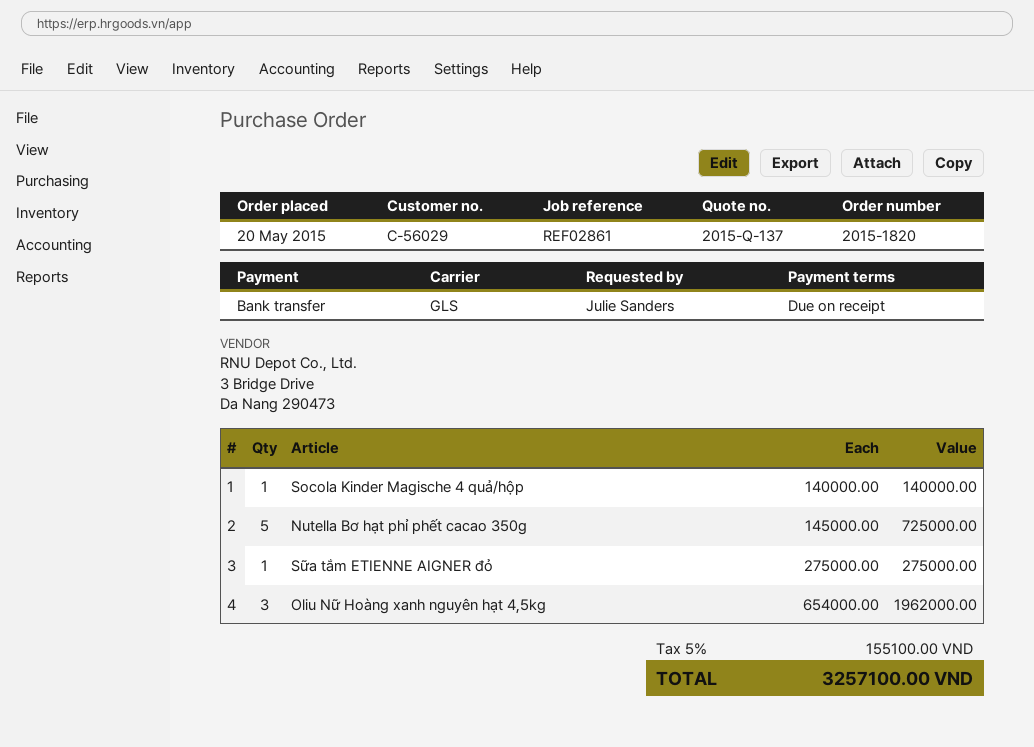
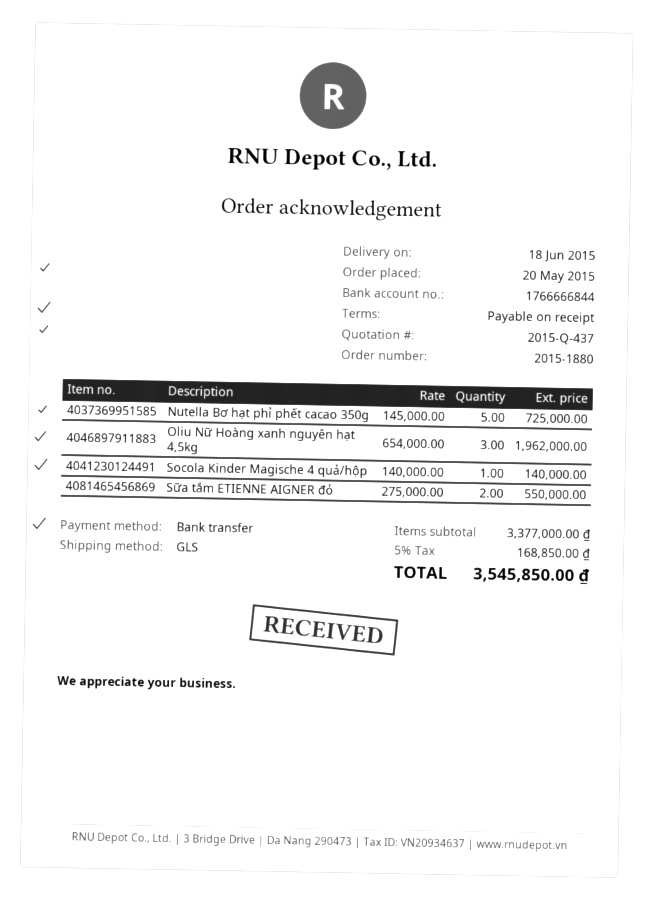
quote number: 2015-Q-137 -> 2015-Q-437
order number: 2015-1820 -> 2015-1880
Sữa tắm ETIENNE AIGNER đỏ: 1 x 275000.00 = 275000.00 -> 2 x 275000.00 = 550000.00
tax: 5% = 155100.00 -> 5% = 168850.00
total: 3257100.00 -> 3545850.00

